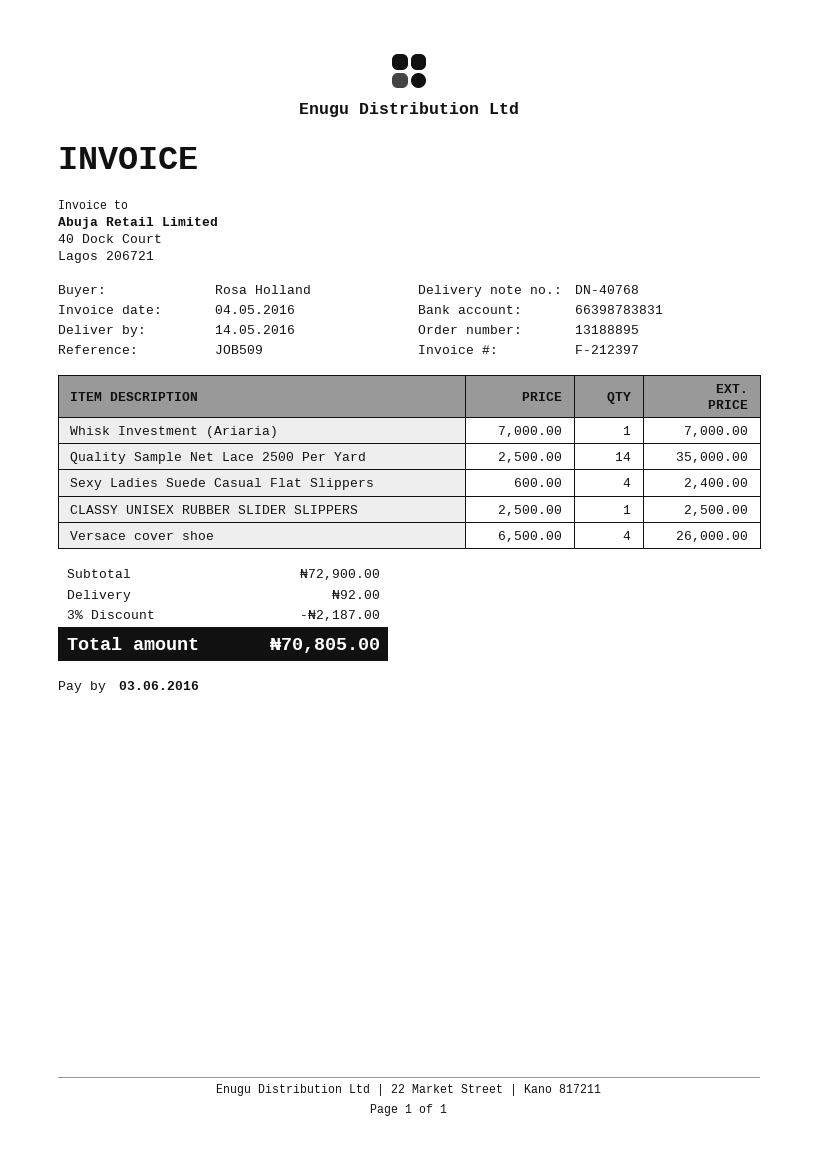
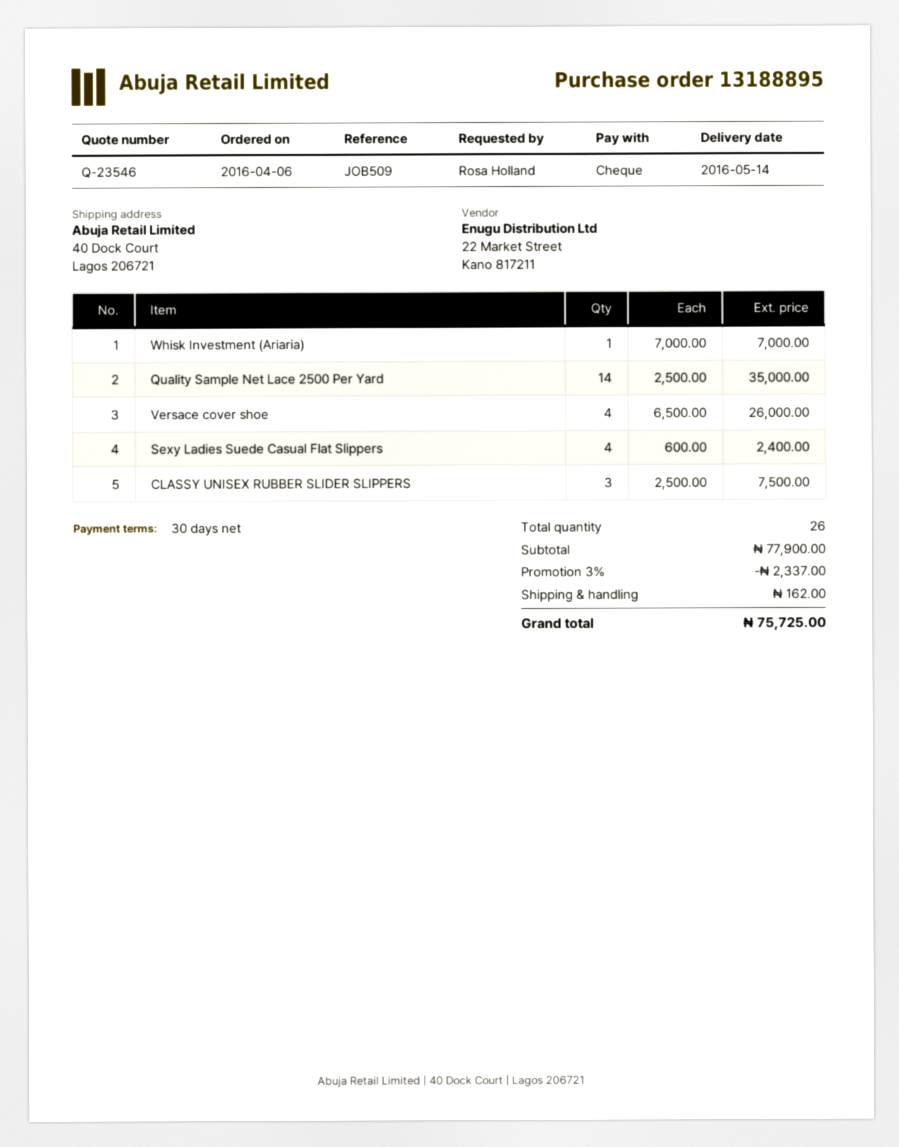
CLASSY UNISEX RUBBER SLIDER SLIPPERS: 1 x 2500.00 = 2500.00 -> 3 x 2500.00 = 7500.00
subtotal: 72900.00 -> 77900.00
discount: 3% = 2187.00 -> 3% = 2337.00
shipping: 92.00 -> 162.00
total: 70805.00 -> 75725.00

